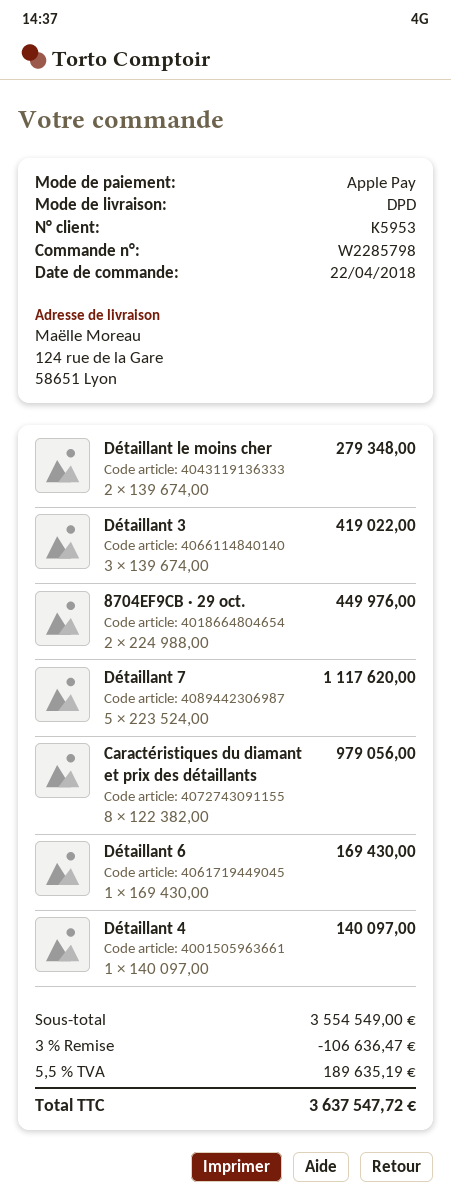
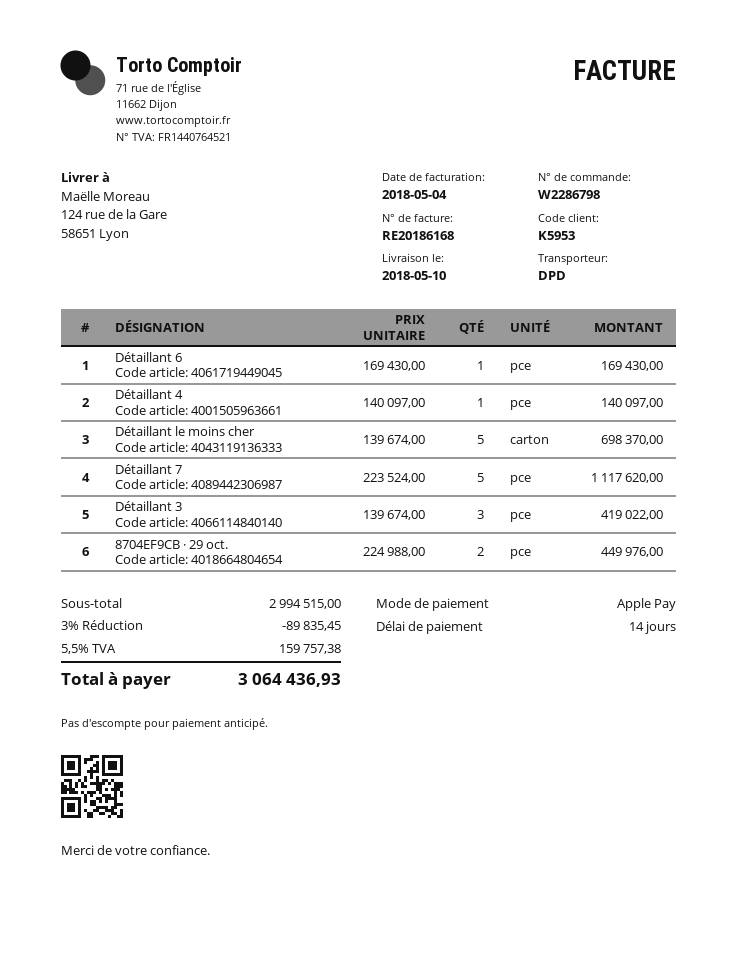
order number: W2285798 -> W2286798
Détaillant le moins cher: 2 x 139674.00 = 279348.00 -> 5 x 139674.00 = 698370.00
Caractéristiques du diamant et prix des détaillants: 8 x 122382.00 = 979056.00 -> none
subtotal: 3554549.00 -> 2994515.00
discount: 3% = 106636.47 -> 3% = 89835.45
tax: 5.5% = 189635.19 -> 5.5% = 159757.38
total: 3637547.72 -> 3064436.93

